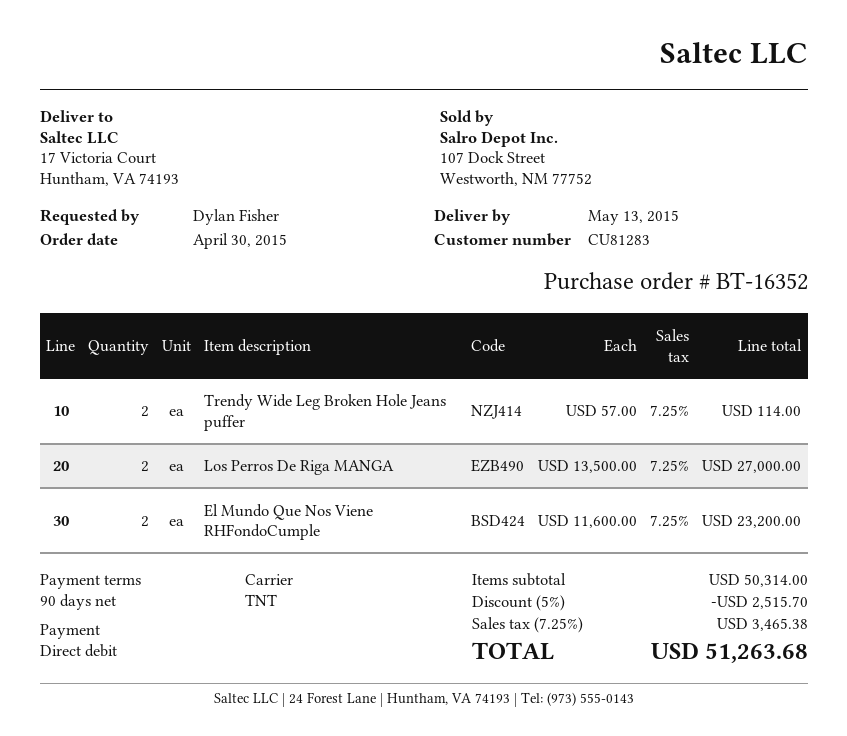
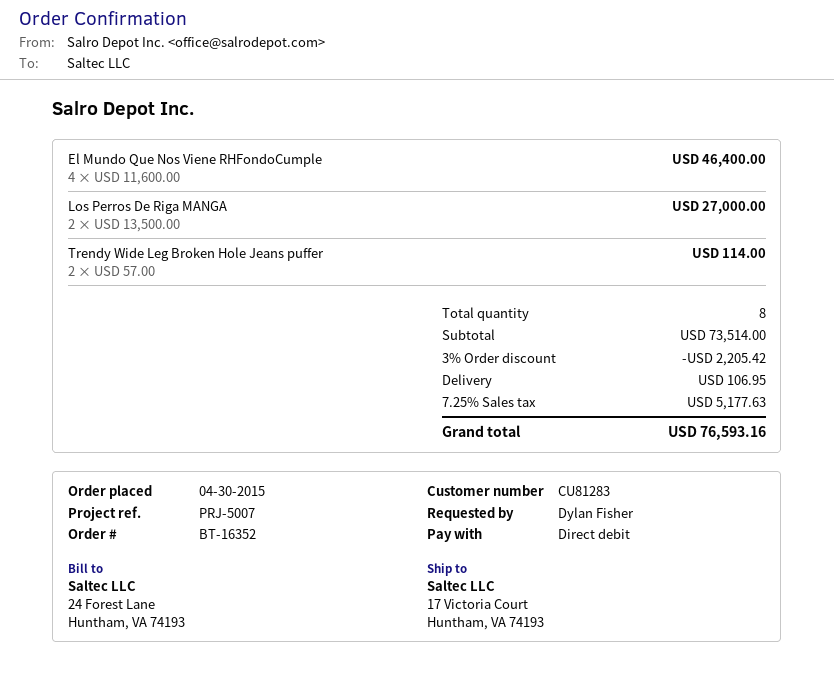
El Mundo Que Nos Viene RHFondoCumple: 2 x 11600.00 = 23200.00 -> 4 x 11600.00 = 46400.00
subtotal: 50314.00 -> 73514.00
discount: 5% = 2515.70 -> 3% = 2205.42
shipping: none -> 106.95
tax: 7.25% = 3465.38 -> 7.25% = 5177.63
total: 51263.68 -> 76593.16

